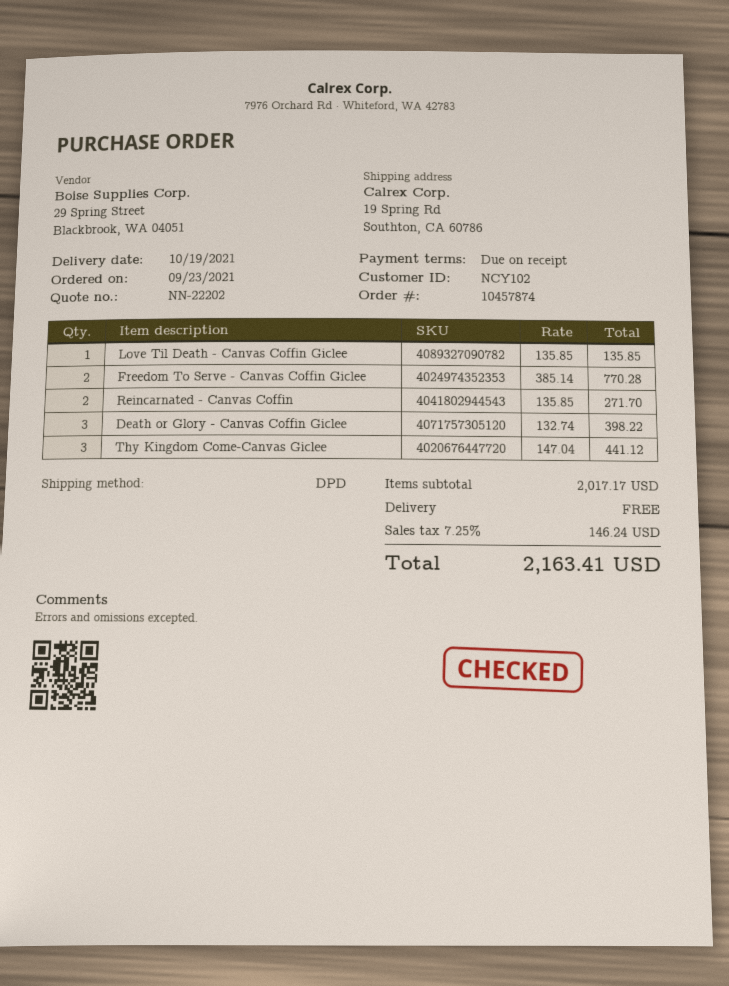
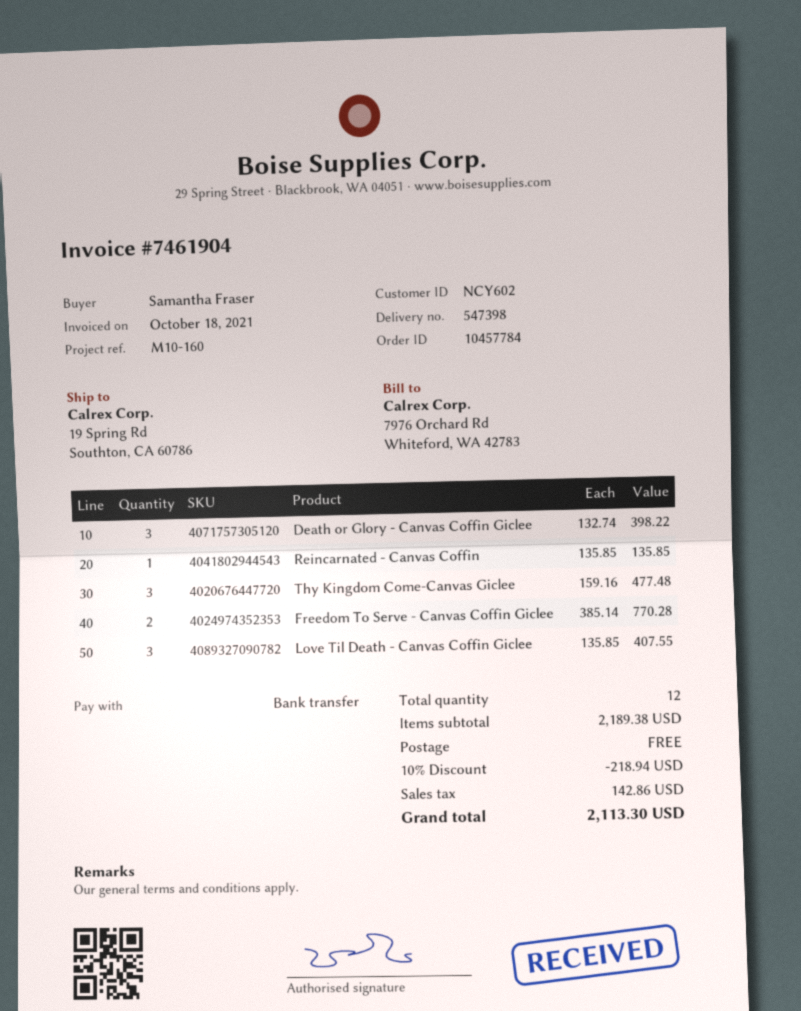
order number: 10457874 -> 10457784
customer number: NCY102 -> NCY602
Love Til Death - Canvas Coffin Giclee: 1 x 135.85 = 135.85 -> 3 x 135.85 = 407.55
Reincarnated - Canvas Coffin: 2 x 135.85 = 271.70 -> 1 x 135.85 = 135.85
Thy Kingdom Come-Canvas Giclee: 3 x 147.04 = 441.12 -> 3 x 159.16 = 477.48
subtotal: 2017.17 -> 2189.38
discount: none -> 10% = 218.94
tax: 146.24 -> 142.86
total: 2163.41 -> 2113.30

